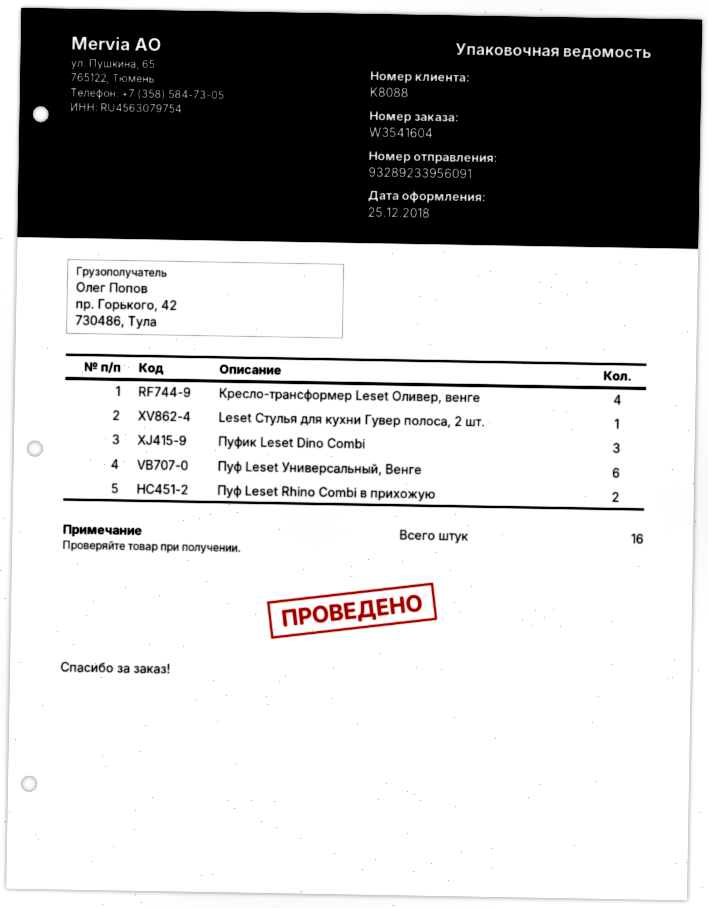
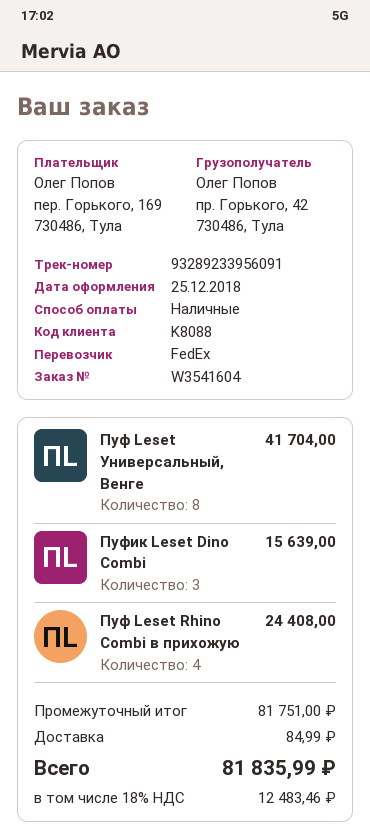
Кресло-трансформер Leset Оливер, венге: 4 -> none
Leset Стулья для кухни Гувер полоса, 2 шт.: 1 -> none
Пуф Leset Универсальный, Венге: 6 -> 8
Пуф Leset Rhino Combi в прихожую: 2 -> 4

